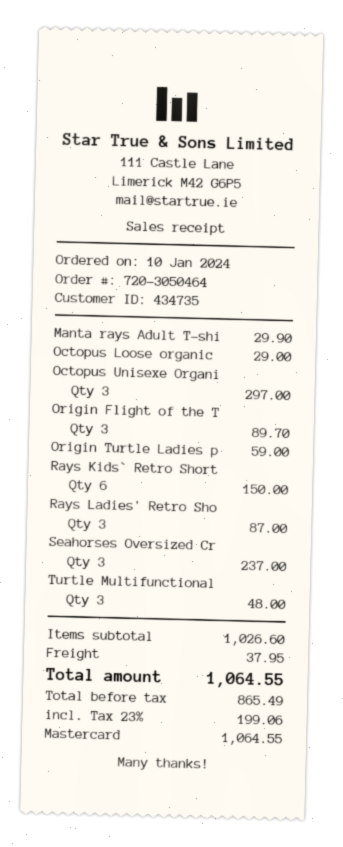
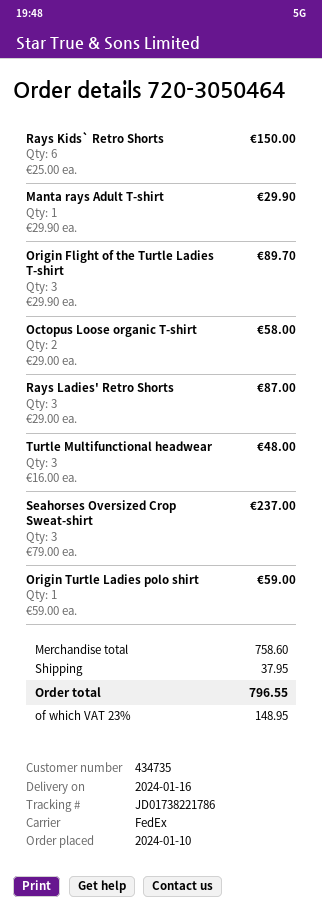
Octopus Loose organic: 1 for 29.00 -> 2 for 58.00
Octopus Unisexe Organi: 3 for 297.00 -> none
subtotal: 1026.60 -> 758.60
tax: 23% = 199.06 -> 23% = 148.95
total: 1064.55 -> 796.55

